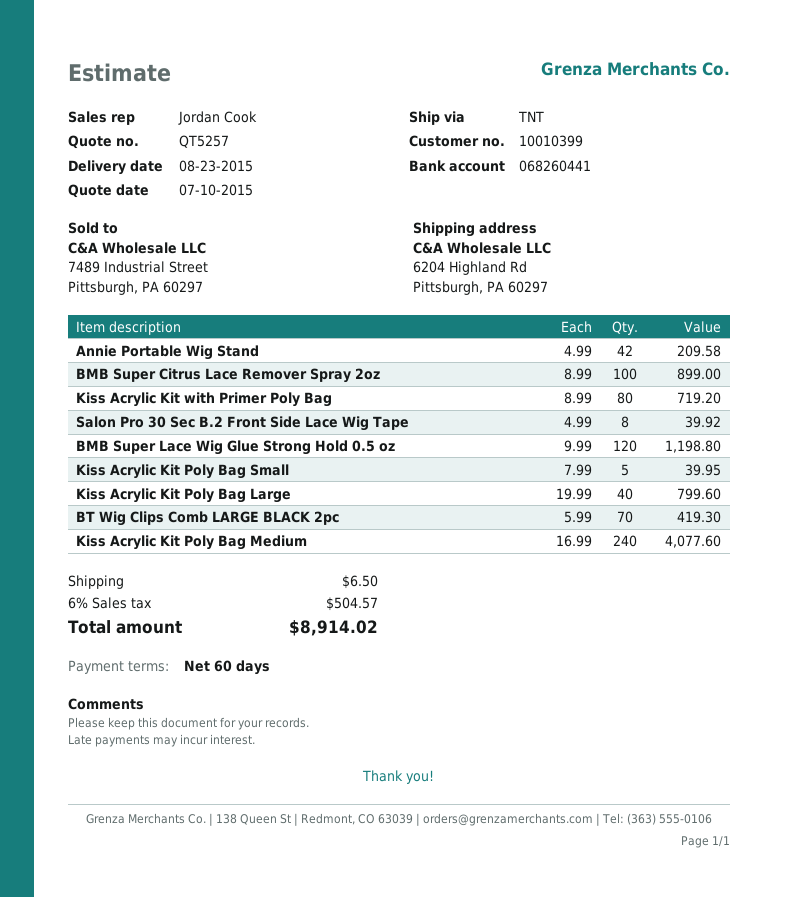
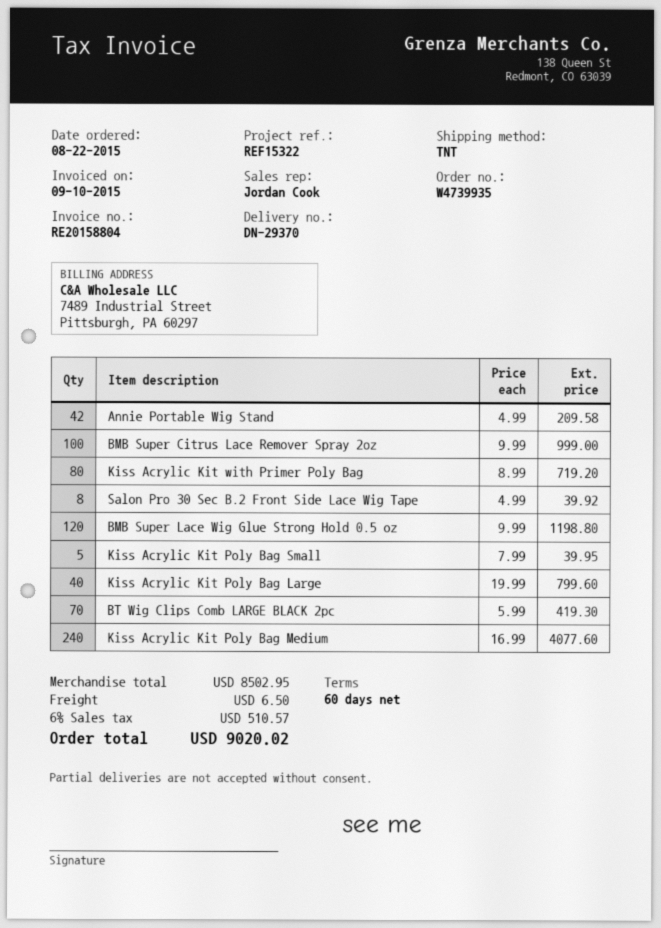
BMB Super Citrus Lace Remover Spray 2oz: 100 x 8.99 = 899.00 -> 100 x 9.99 = 999.00
tax: 6% = 504.57 -> 6% = 510.57
total: 8914.02 -> 9020.02

